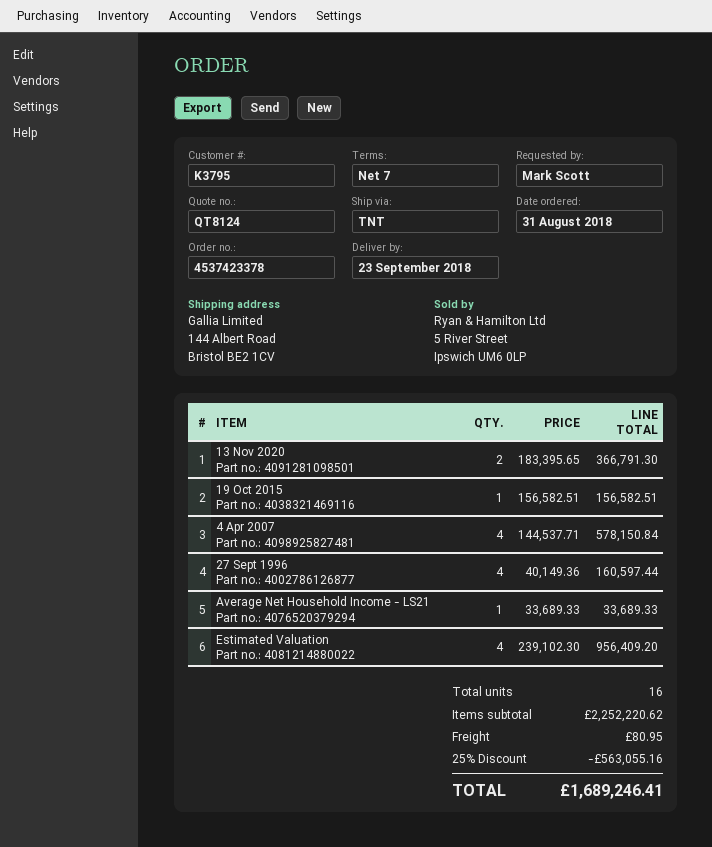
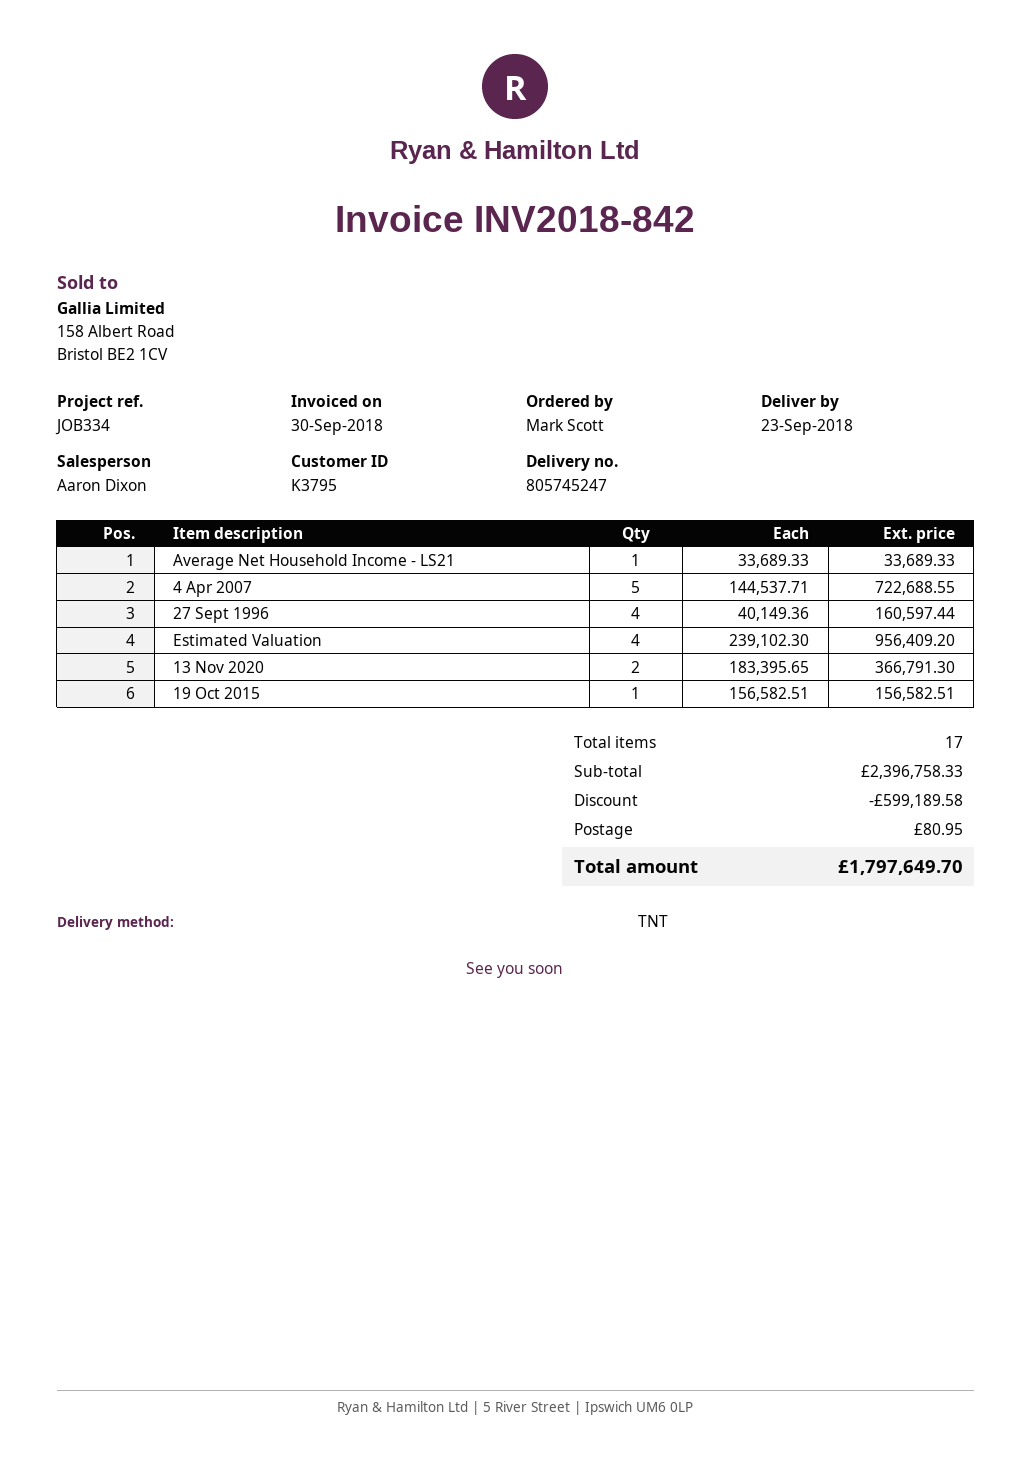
4 Apr 2007: 4 x 144537.71 = 578150.84 -> 5 x 144537.71 = 722688.55
total quantity: 16 -> 17
subtotal: 2252220.62 -> 2396758.33
discount: 563055.16 -> 599189.58
total: 1689246.41 -> 1797649.70

